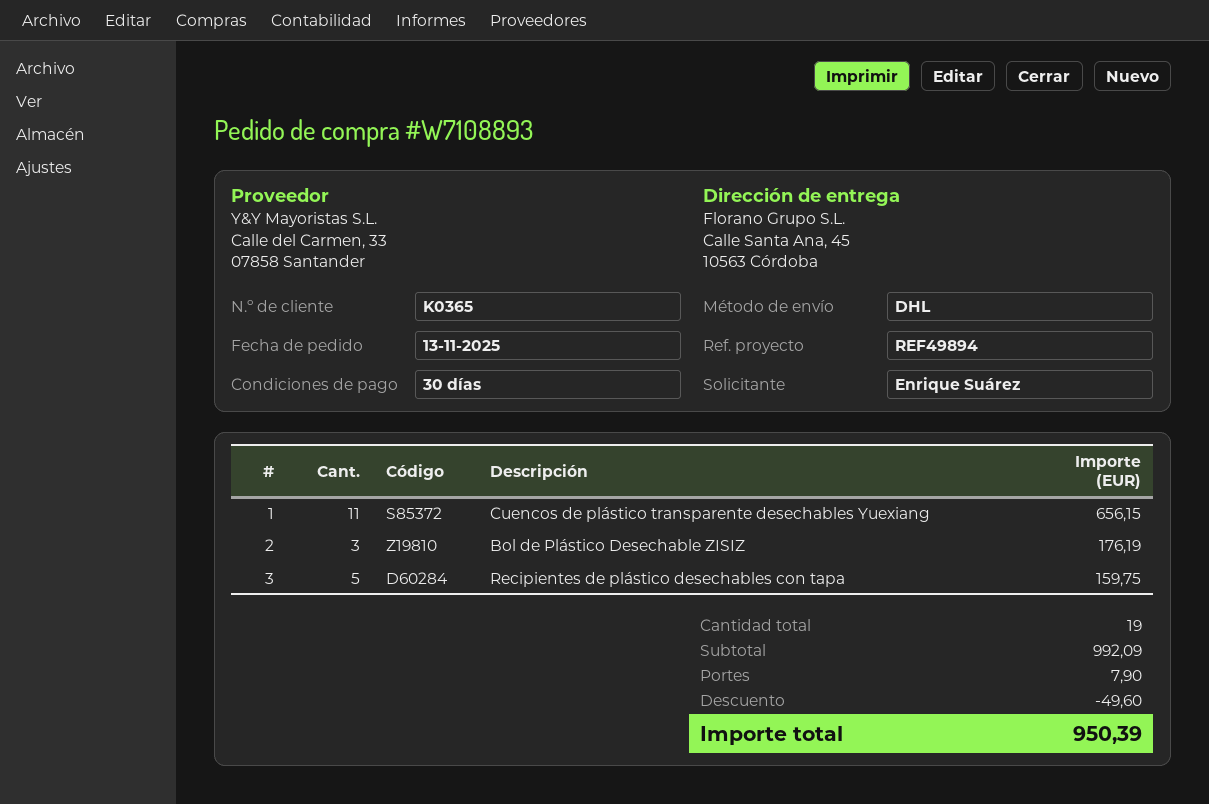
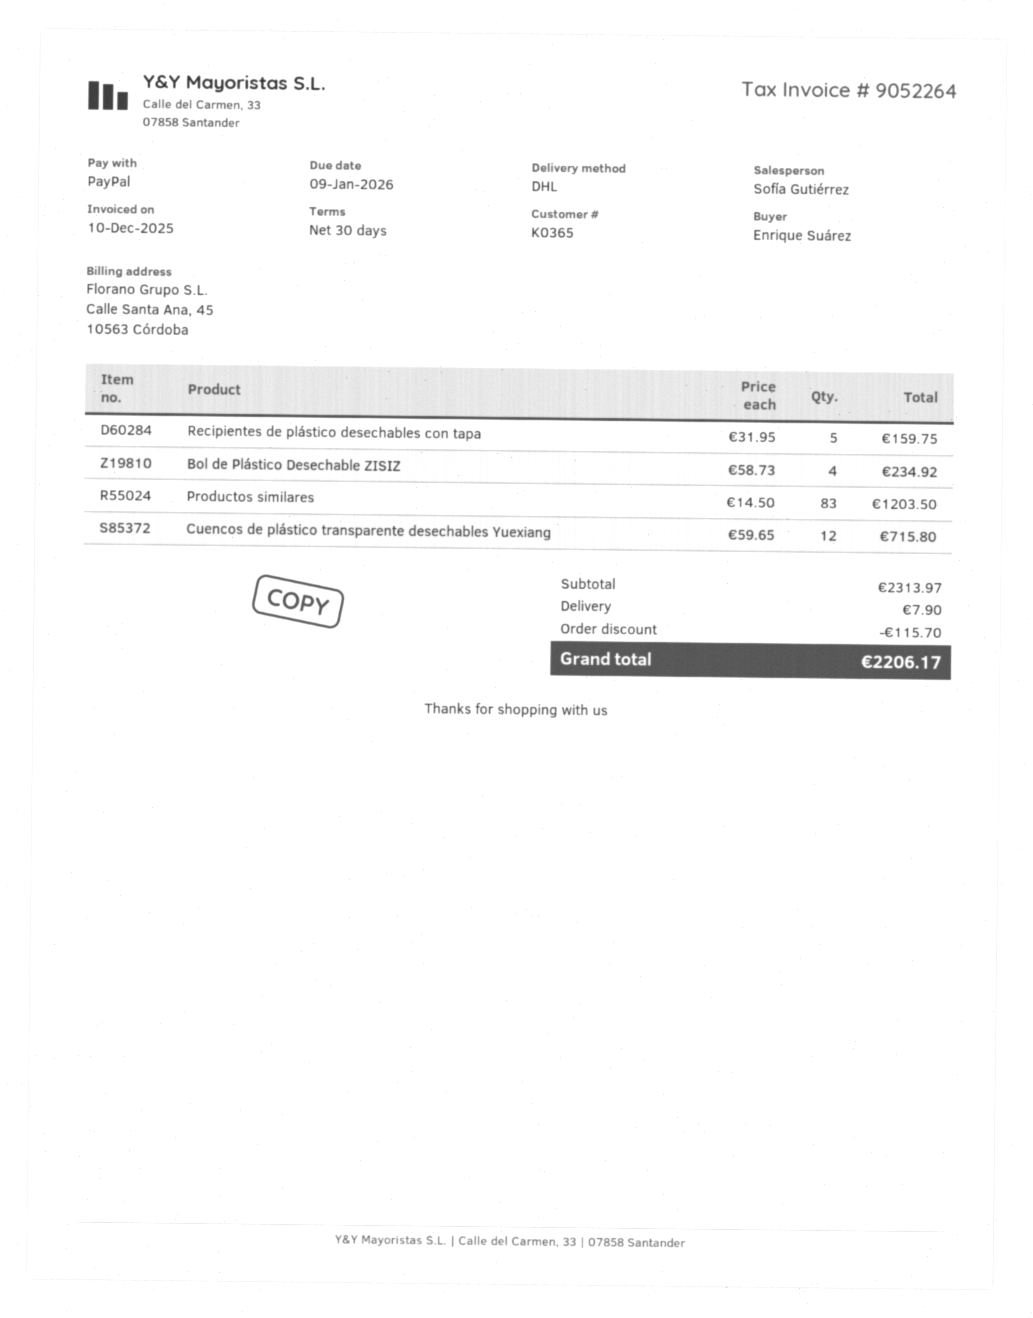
Cuencos de plástico transparente desechables Yuexiang: 11 for 656.15 -> 12 for 715.80
Bol de Plástico Desechable ZISIZ: 3 for 176.19 -> 4 for 234.92
Productos similares: none -> 83 for 1203.50
subtotal: 992.09 -> 2313.97
discount: 49.60 -> 115.70
total: 950.39 -> 2206.17

